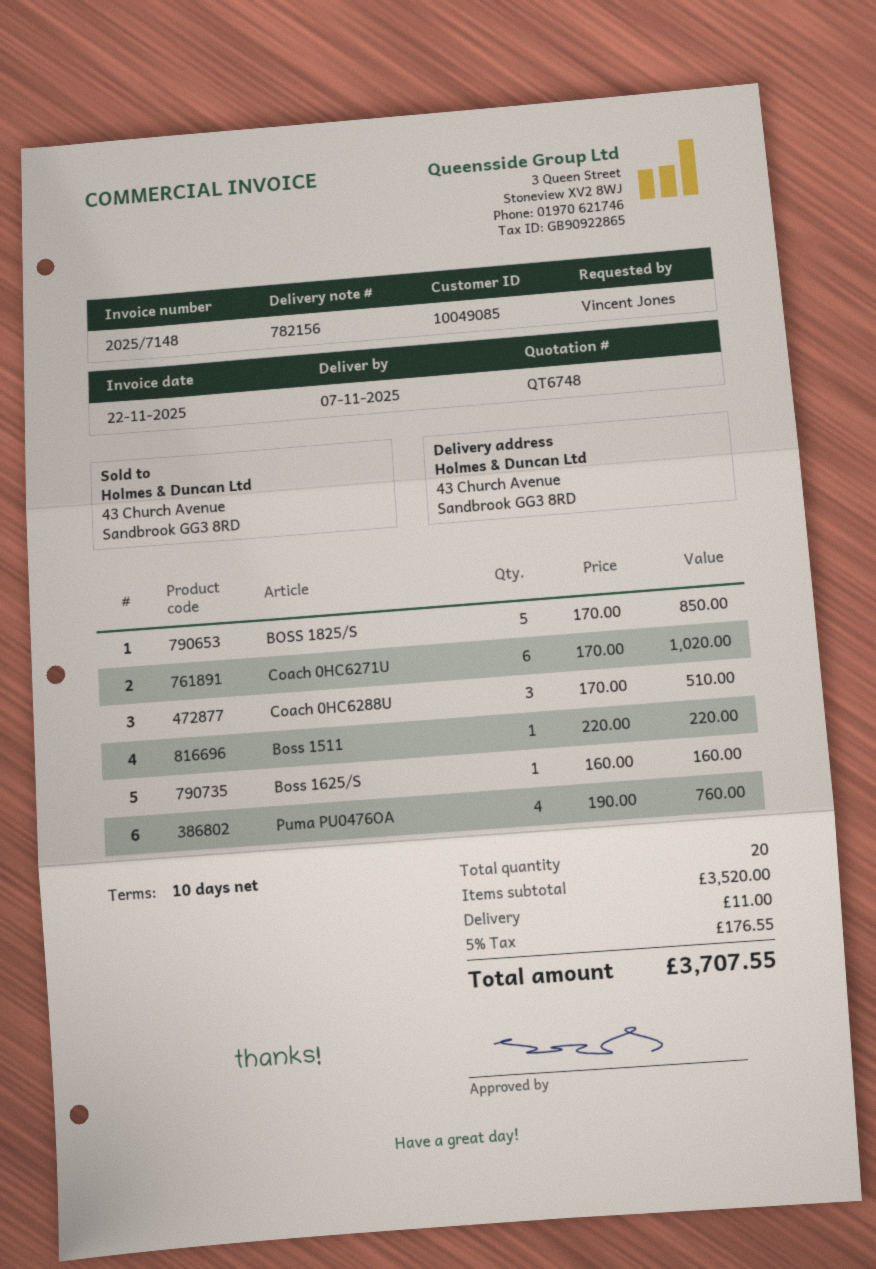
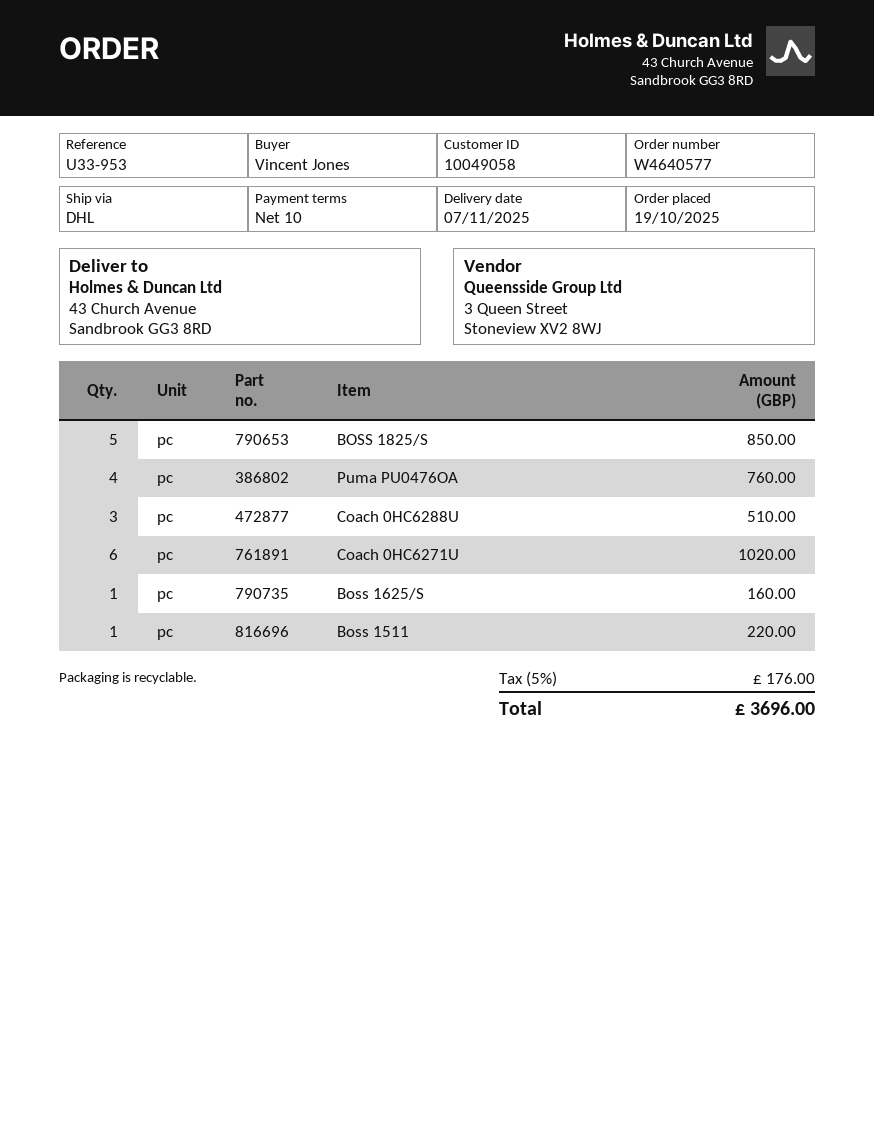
customer number: 10049085 -> 10049058
shipping: 11.00 -> none
tax: 5% = 176.55 -> 5% = 176.00
total: 3707.55 -> 3696.00

